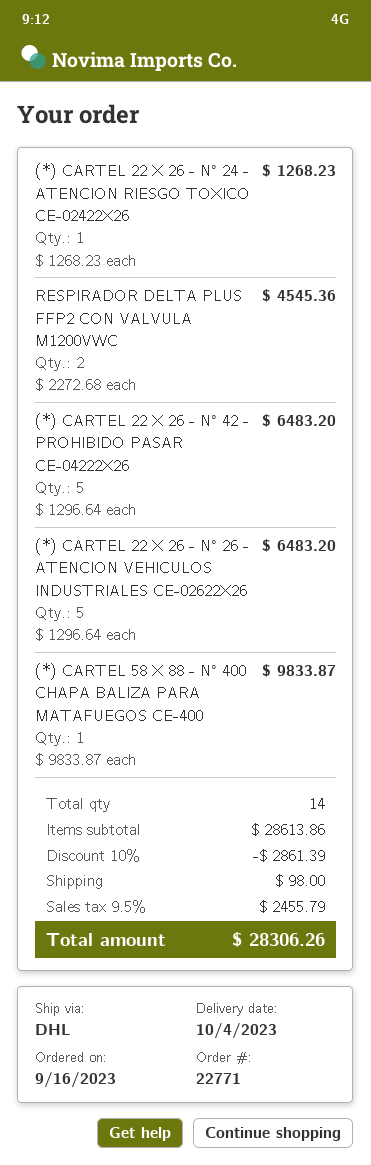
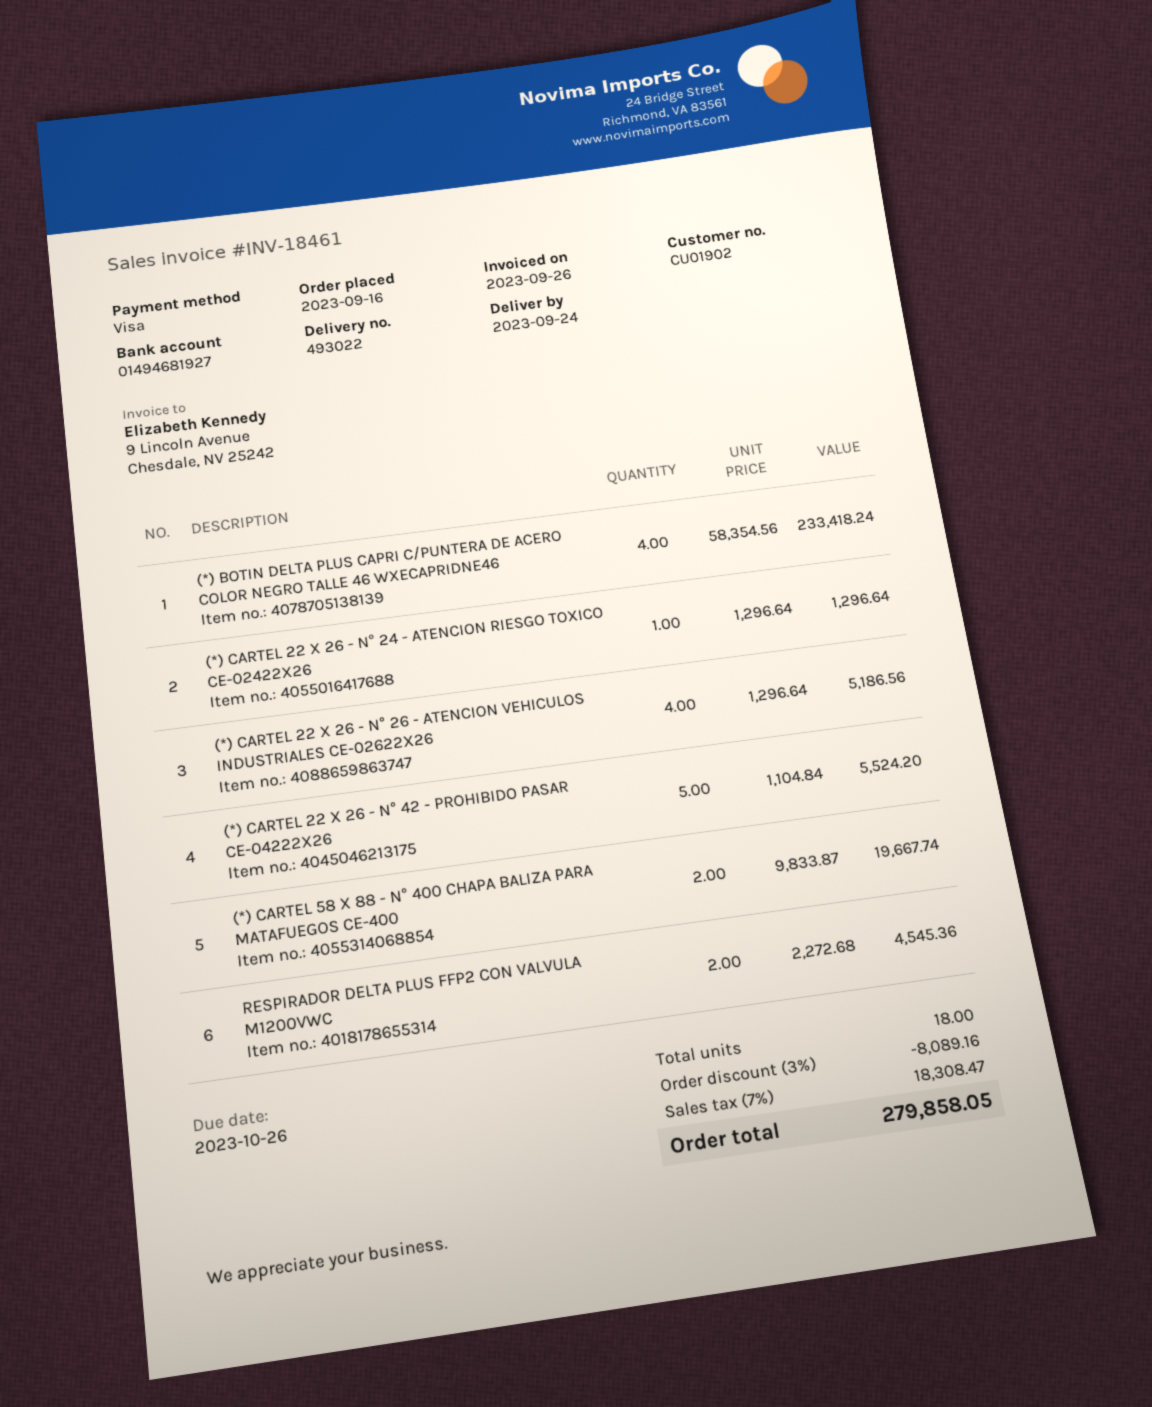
delivery date: 2023-10-04 -> 2023-09-24
(*) CARTEL 22 X 26 - N° 24 - ATENCION RIESGO TOXICO CE-02422X26: 1 x 1268.23 = 1268.23 -> 1 x 1296.64 = 1296.64
(*) CARTEL 22 X 26 - N° 42 - PROHIBIDO PASAR CE-04222X26: 5 x 1296.64 = 6483.20 -> 5 x 1104.84 = 5524.20
(*) CARTEL 22 X 26 - N° 26 - ATENCION VEHICULOS INDUSTRIALES CE-02622X26: 5 x 1296.64 = 6483.20 -> 4 x 1296.64 = 5186.56
(*) CARTEL 58 X 88 - N° 400 CHAPA BALIZA PARA MATAFUEGOS CE-400: 1 x 9833.87 = 9833.87 -> 2 x 9833.87 = 19667.74
(*) BOTIN DELTA PLUS CAPRI C/PUNTERA DE ACERO COLOR NEGRO TALLE 46 WXECAPRIDNE46: none -> 4 x 58354.56 = 233418.24
total quantity: 14 -> 18
discount: 10% = 2861.39 -> 3% = 8089.16
shipping: 98.00 -> none
tax: 9.5% = 2455.79 -> 7% = 18308.47
total: 28306.26 -> 279858.05

